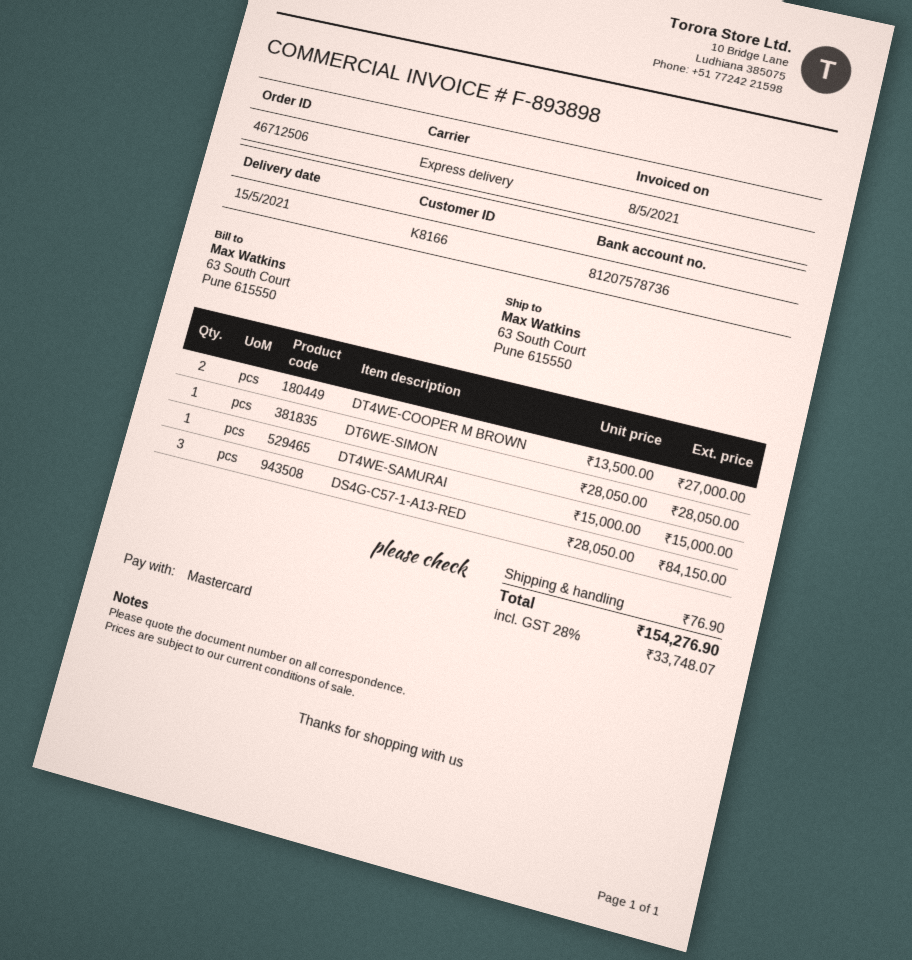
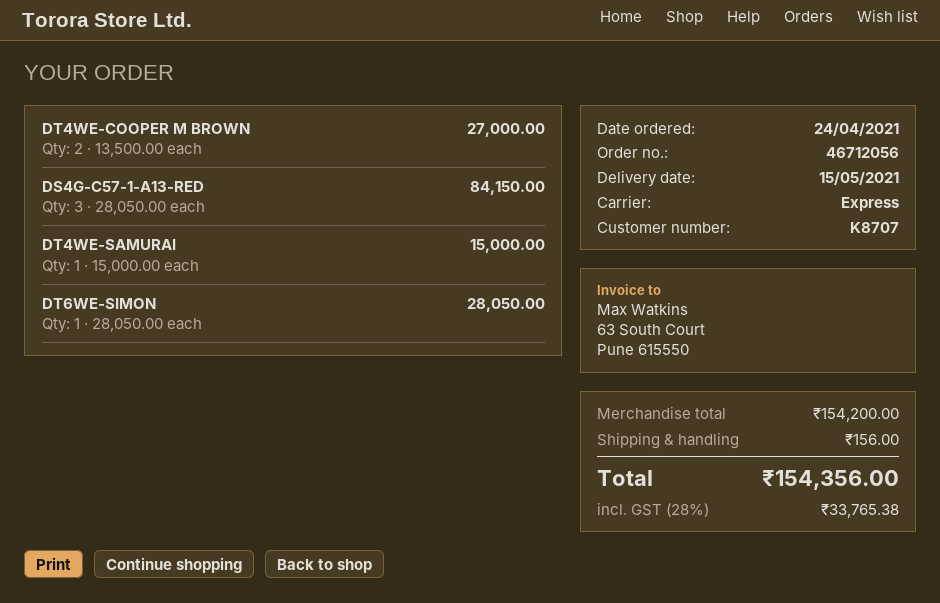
order number: 46712506 -> 46712056
customer number: K8166 -> K8707
shipping: 76.90 -> 156.00
tax: 28% = 33748.07 -> 28% = 33765.38
total: 154276.90 -> 154356.00

